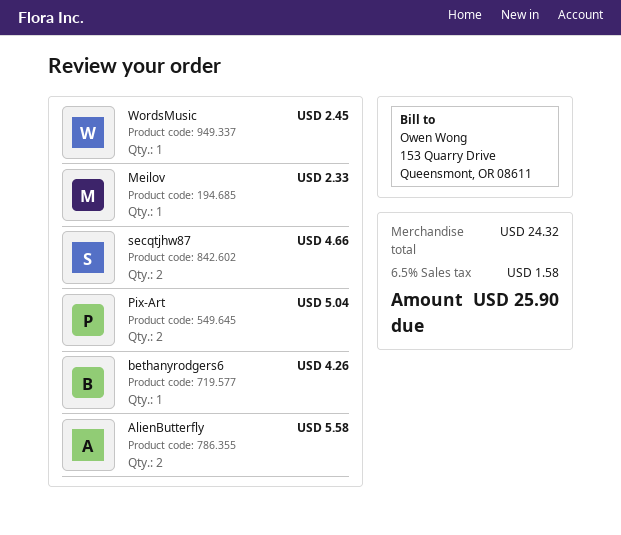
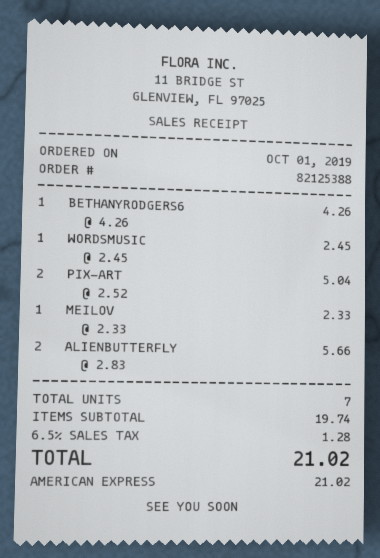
secqtjhw87: 2 for 4.66 -> none
AlienButterfly: 2 for 5.58 -> 2 for 5.66
subtotal: 24.32 -> 19.74
tax: 6.5% = 1.58 -> 6.5% = 1.28
total: 25.90 -> 21.02

